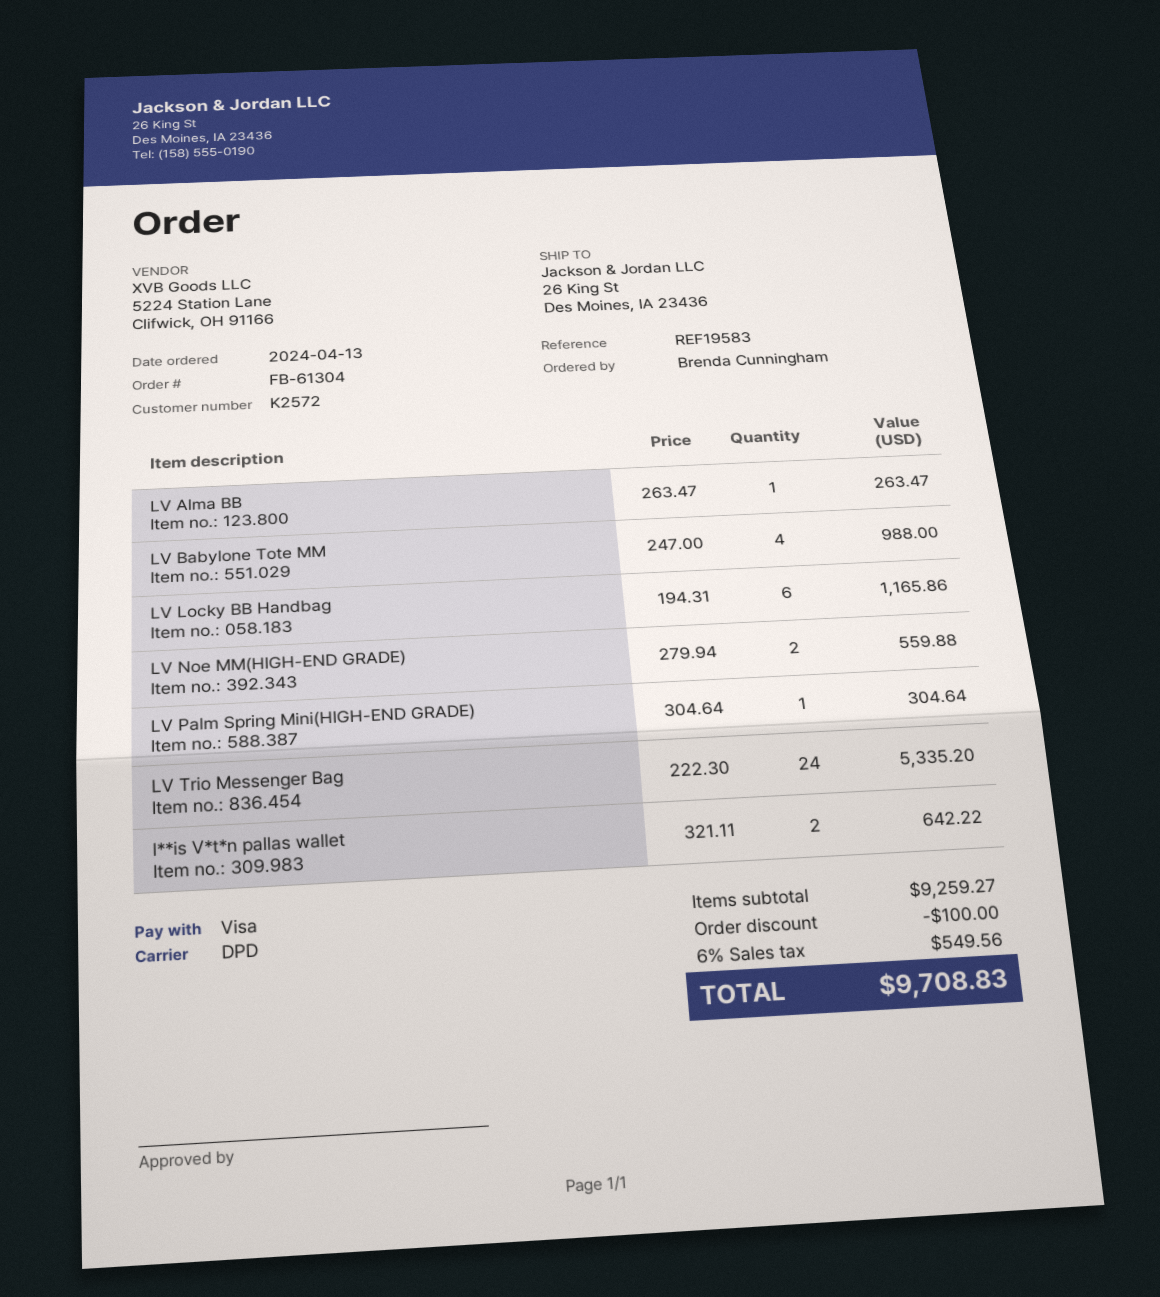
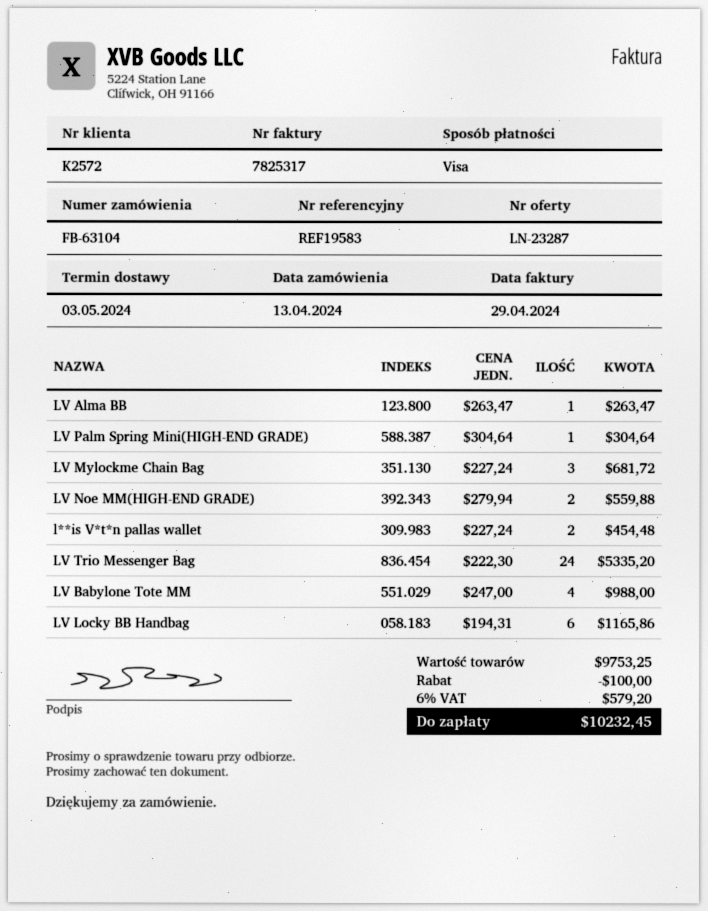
order number: FB-61304 -> FB-63104
l**is V*t*n pallas wallet: 2 x 321.11 = 642.22 -> 2 x 227.24 = 454.48
LV Mylockme Chain Bag: none -> 3 x 227.24 = 681.72
subtotal: 9259.27 -> 9753.25
tax: 6% = 549.56 -> 6% = 579.20
total: 9708.83 -> 10232.45

